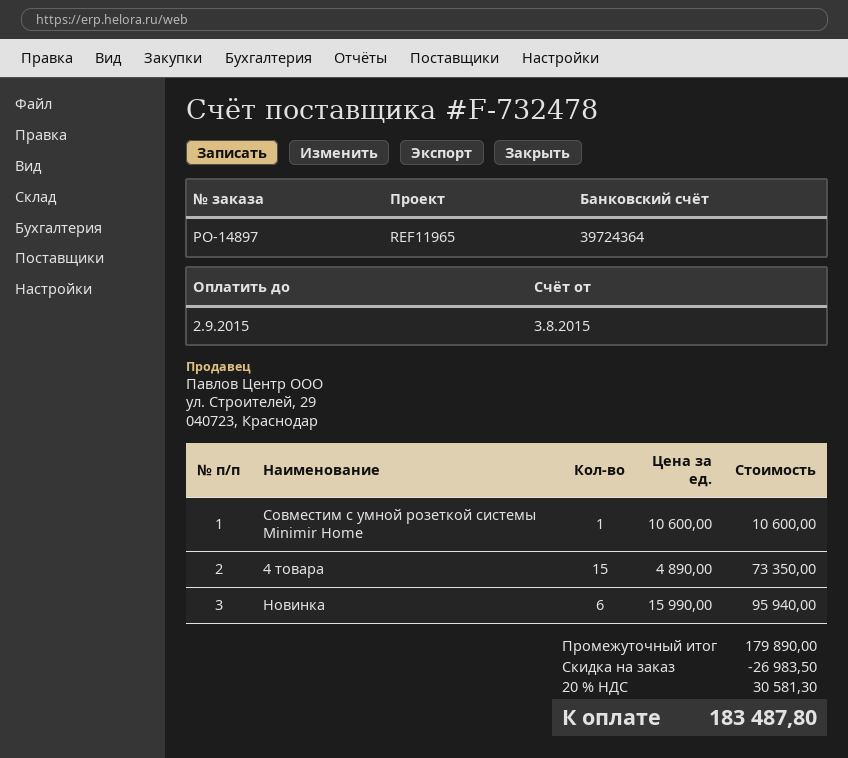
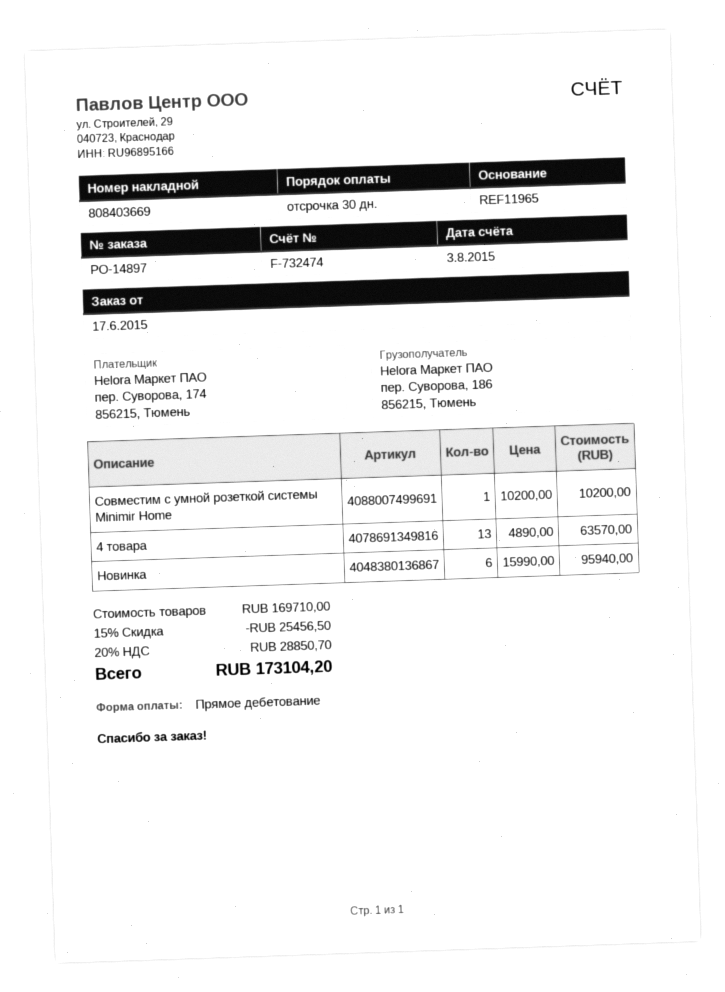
invoice number: F-732478 -> F-732474
Совместим с умной розеткой системы Minimir Home: 1 x 10600.00 = 10600.00 -> 1 x 10200.00 = 10200.00
4 товара: 15 x 4890.00 = 73350.00 -> 13 x 4890.00 = 63570.00
subtotal: 179890.00 -> 169710.00
discount: 26983.50 -> 25456.50
tax: 20% = 30581.30 -> 20% = 28850.70
total: 183487.80 -> 173104.20

